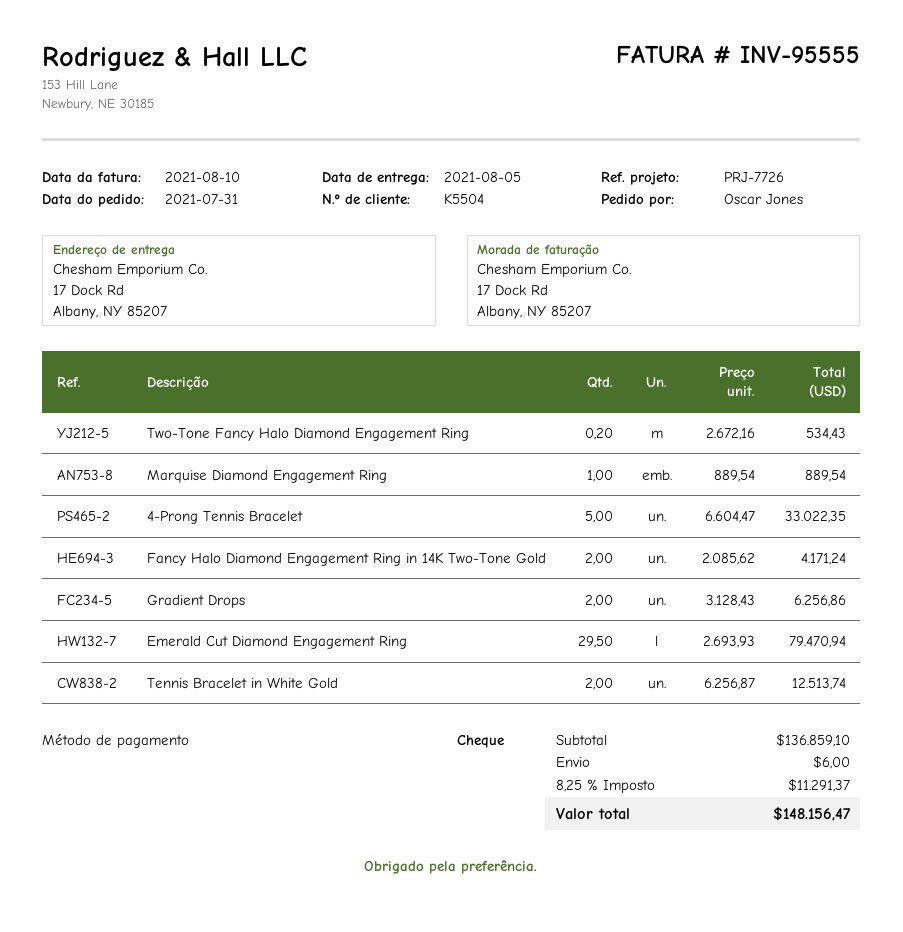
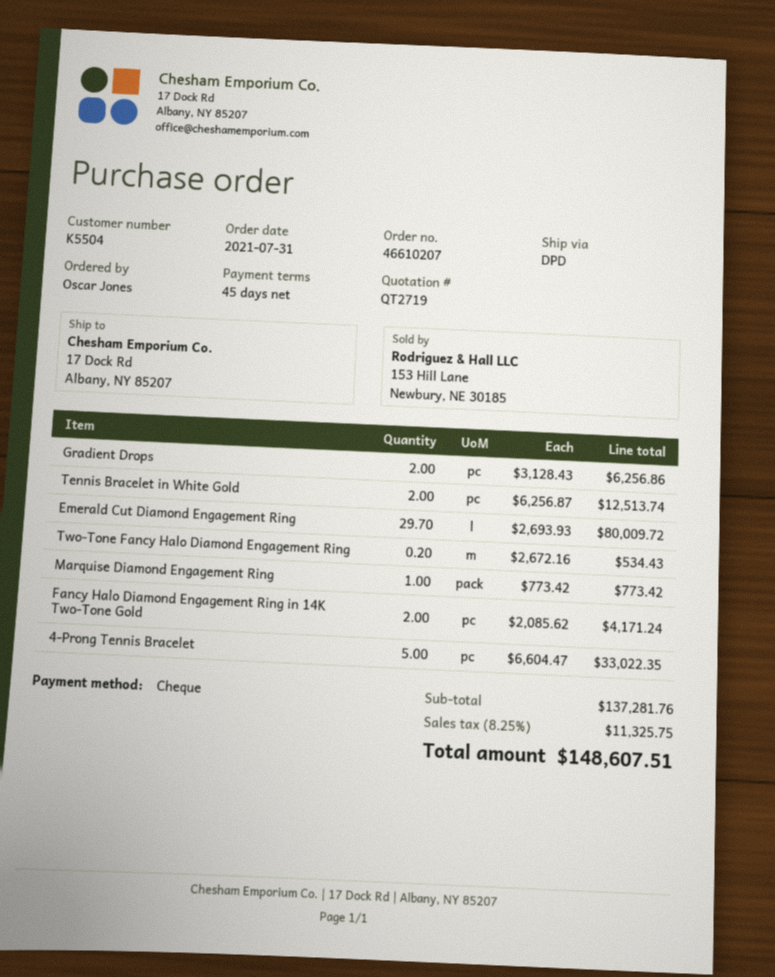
Marquise Diamond Engagement Ring: 1 x 889.54 = 889.54 -> 1 x 773.42 = 773.42
Emerald Cut Diamond Engagement Ring: 29.5 x 2693.93 = 79470.94 -> 29.7 x 2693.93 = 80009.72
subtotal: 136859.10 -> 137281.76
shipping: 6.00 -> none
tax: 8.25% = 11291.37 -> 8.25% = 11325.75
total: 148156.47 -> 148607.51

